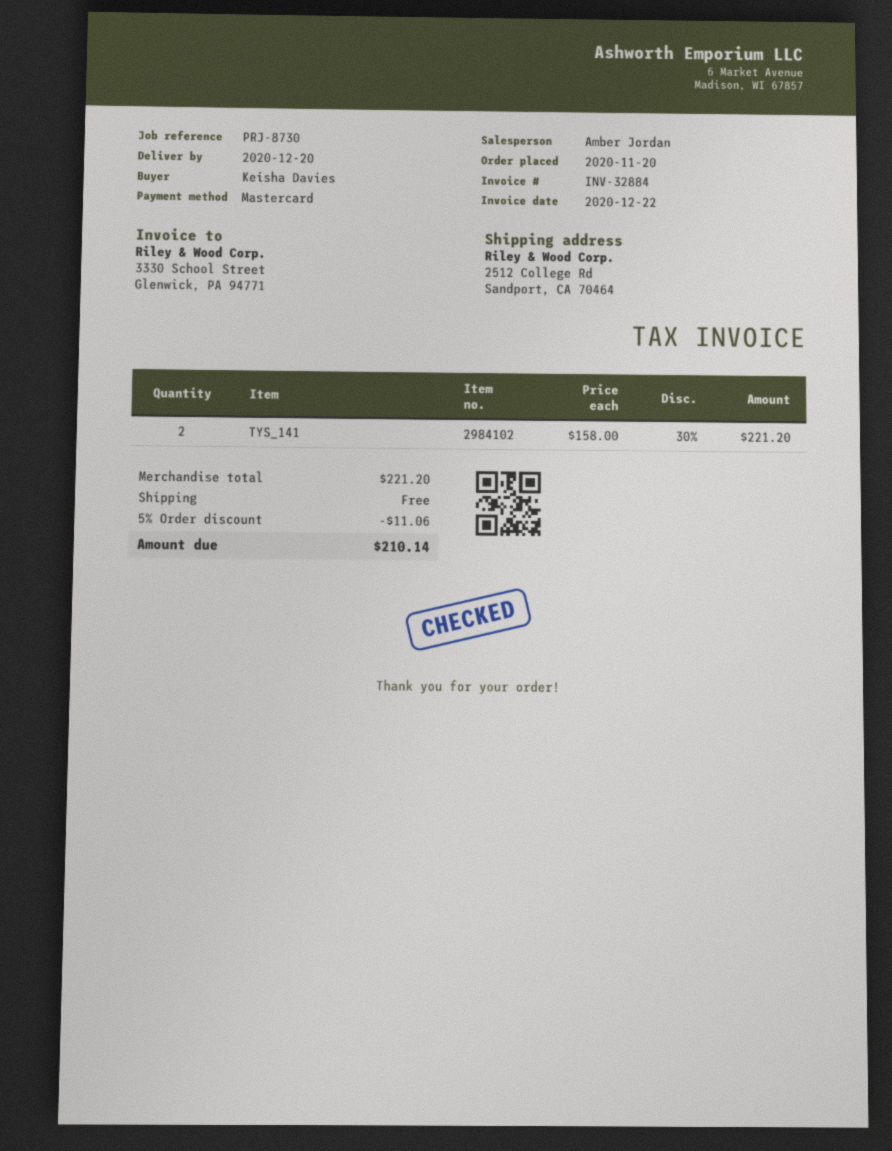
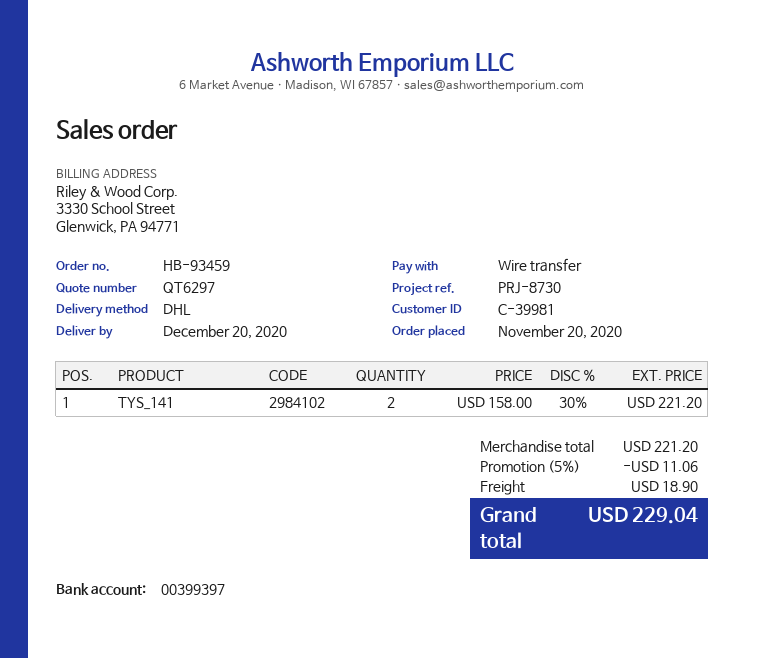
payment method: Mastercard -> bank transfer
shipping: 0.00 -> 18.90
total: 210.14 -> 229.04

